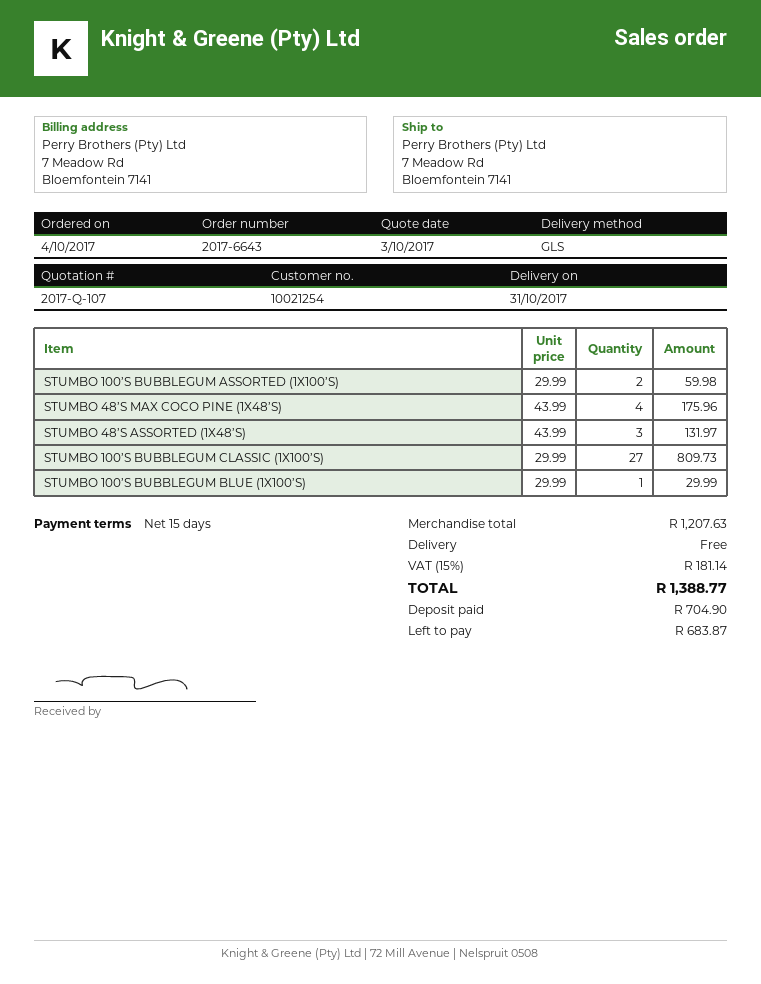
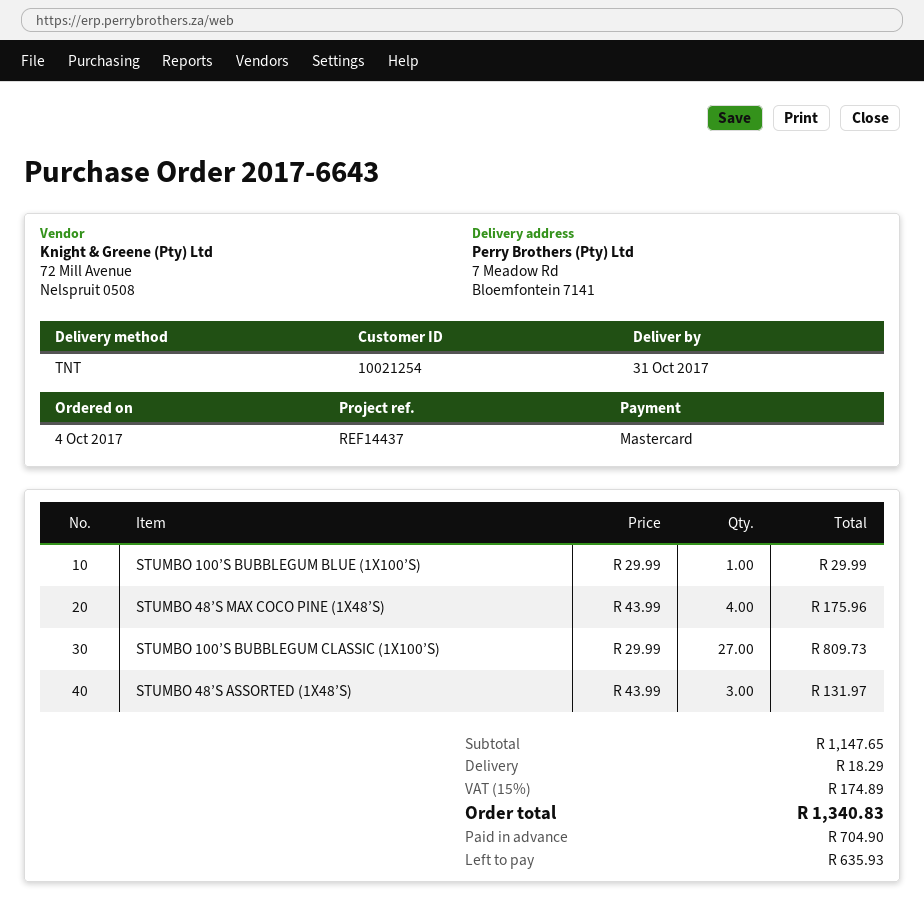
shipping method: GLS -> TNT
STUMBO 100’S BUBBLEGUM ASSORTED (1X100’S): 2 x 29.99 = 59.98 -> none
subtotal: 1207.63 -> 1147.65
shipping: 0.00 -> 18.29
tax: 15% = 181.14 -> 15% = 174.89
total: 1388.77 -> 1340.83
balance: 683.87 -> 635.93

